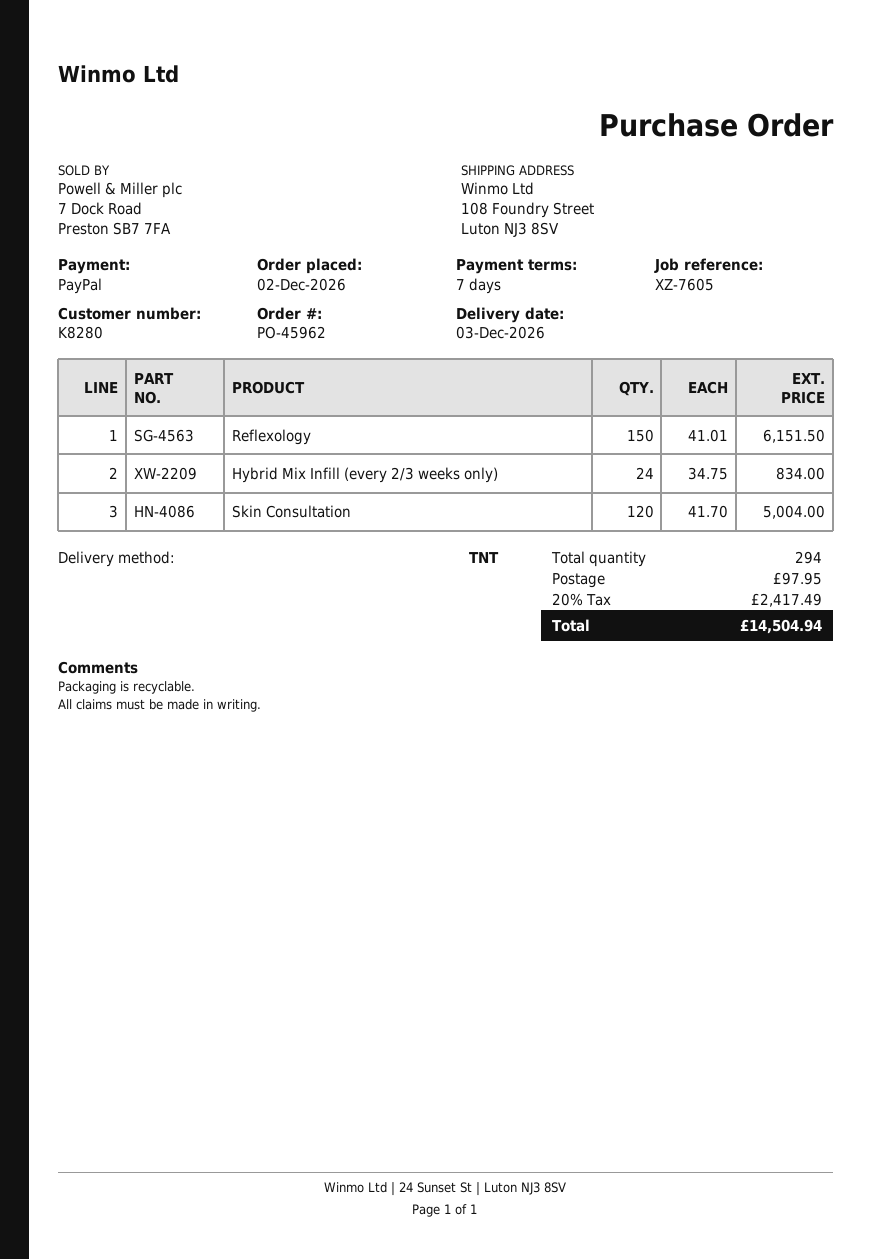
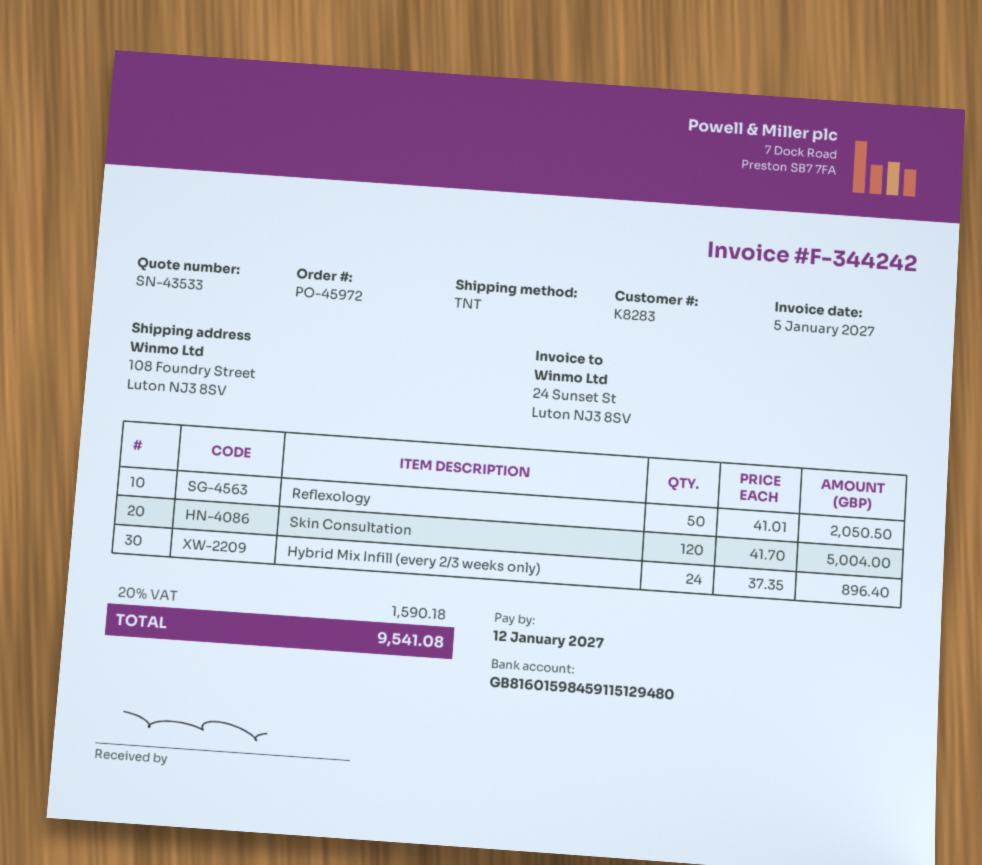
order number: PO-45962 -> PO-45972
customer number: K8280 -> K8283
Reflexology: 150 x 41.01 = 6151.50 -> 50 x 41.01 = 2050.50
Hybrid Mix Infill (every 2/3 weeks only): 24 x 34.75 = 834.00 -> 24 x 37.35 = 896.40
shipping: 97.95 -> none
tax: 20% = 2417.49 -> 20% = 1590.18
total: 14504.94 -> 9541.08

